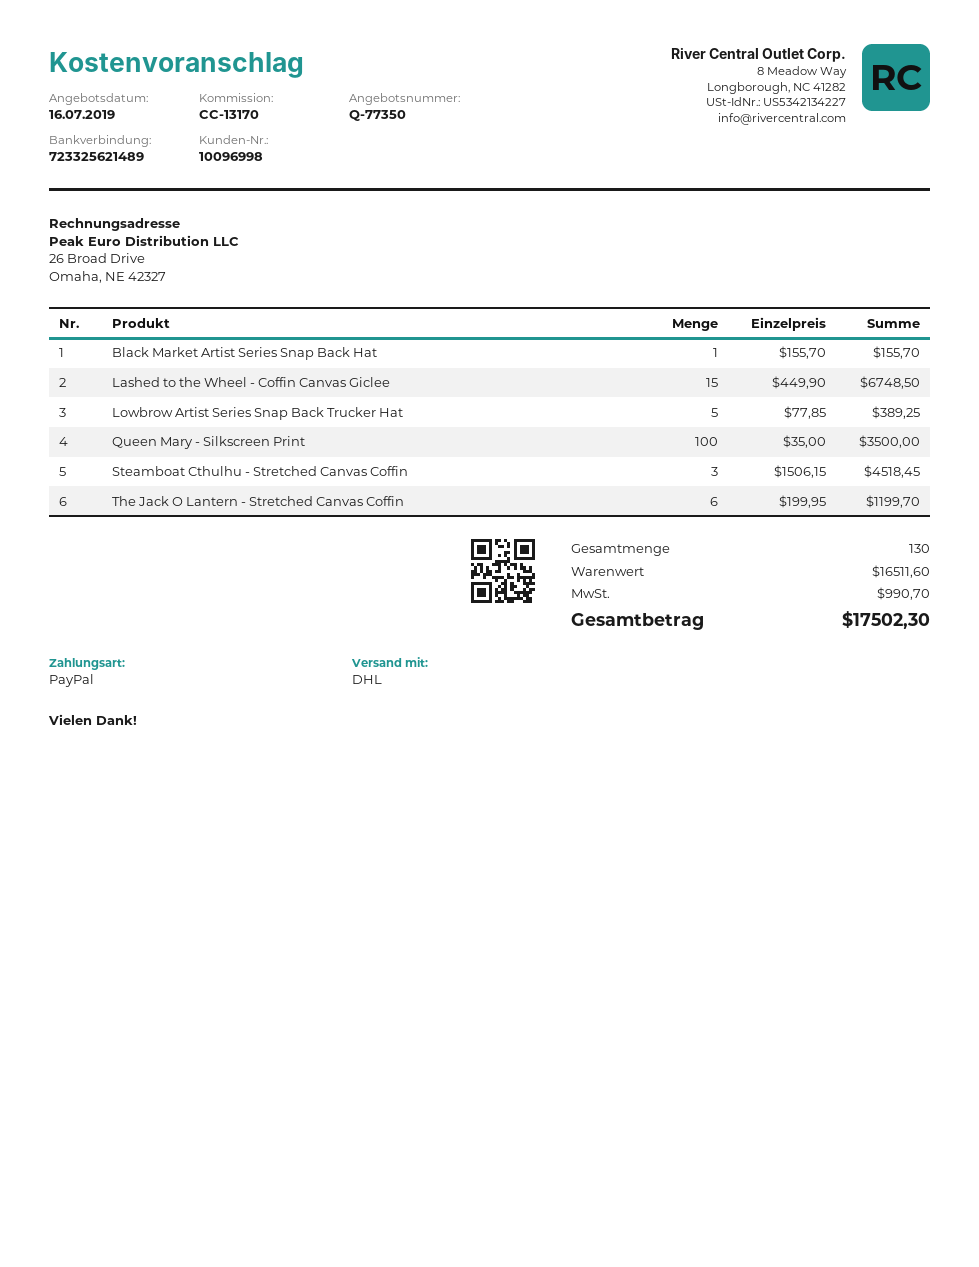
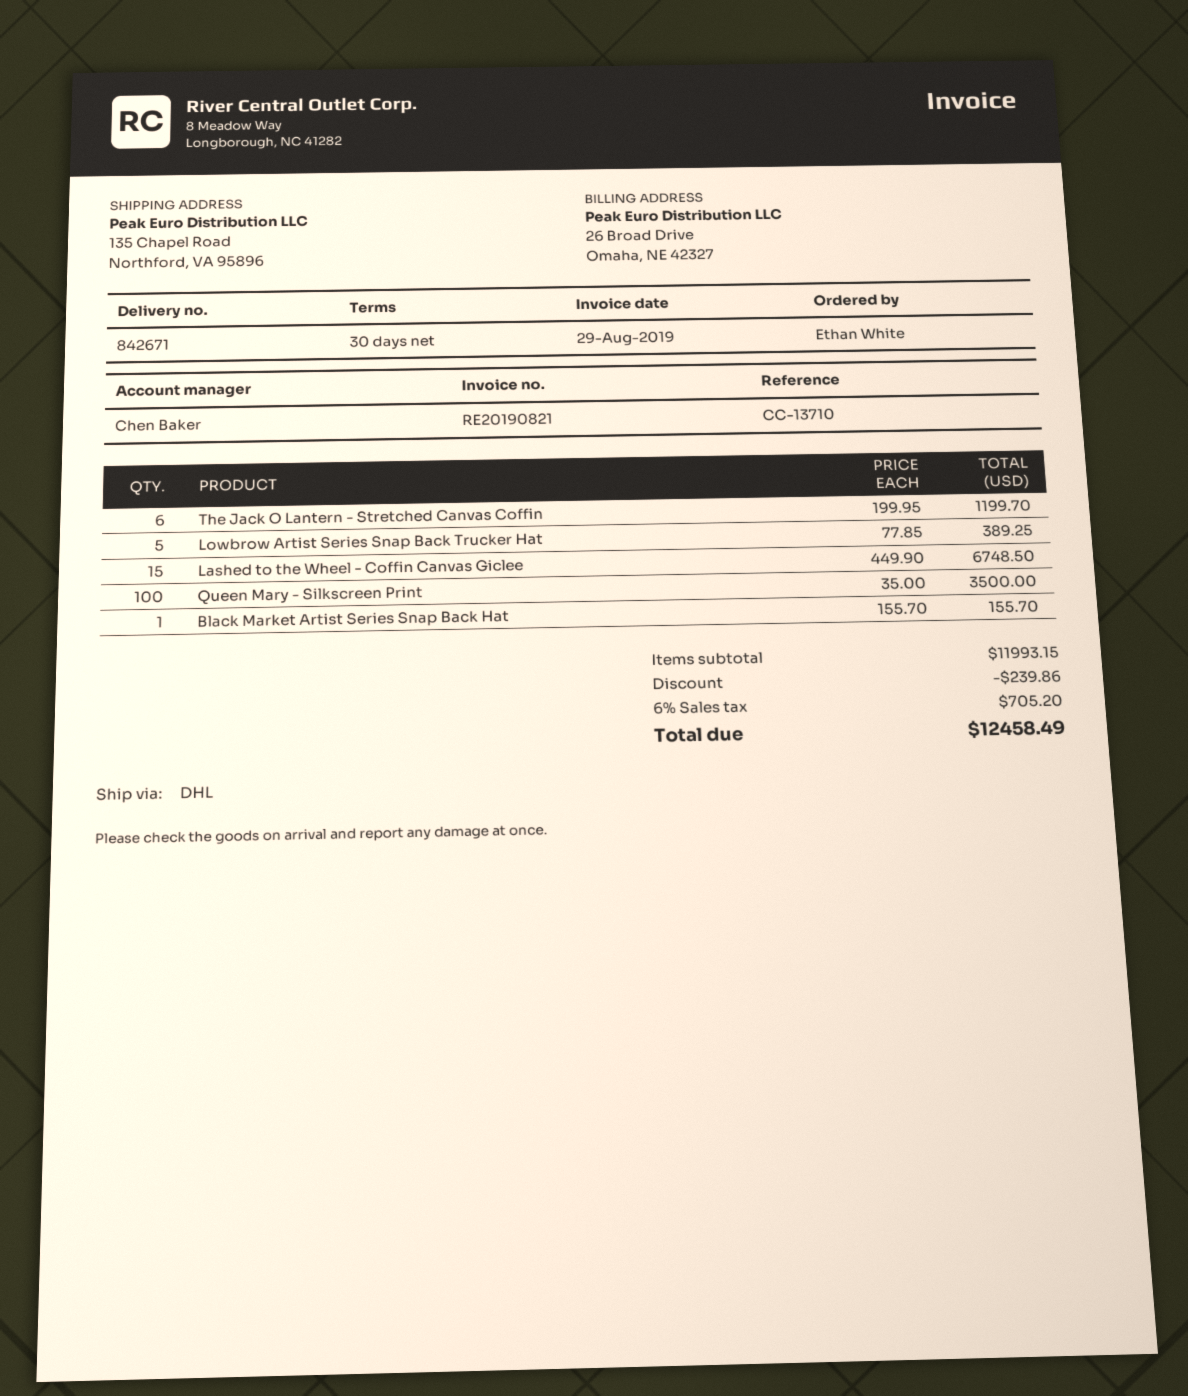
reference: CC-13170 -> CC-13710
Steamboat Cthulhu - Stretched Canvas Coffin: 3 x 1506.15 = 4518.45 -> none
subtotal: 16511.60 -> 11993.15
discount: none -> 239.86
tax: 990.70 -> 705.20
total: 17502.30 -> 12458.49

